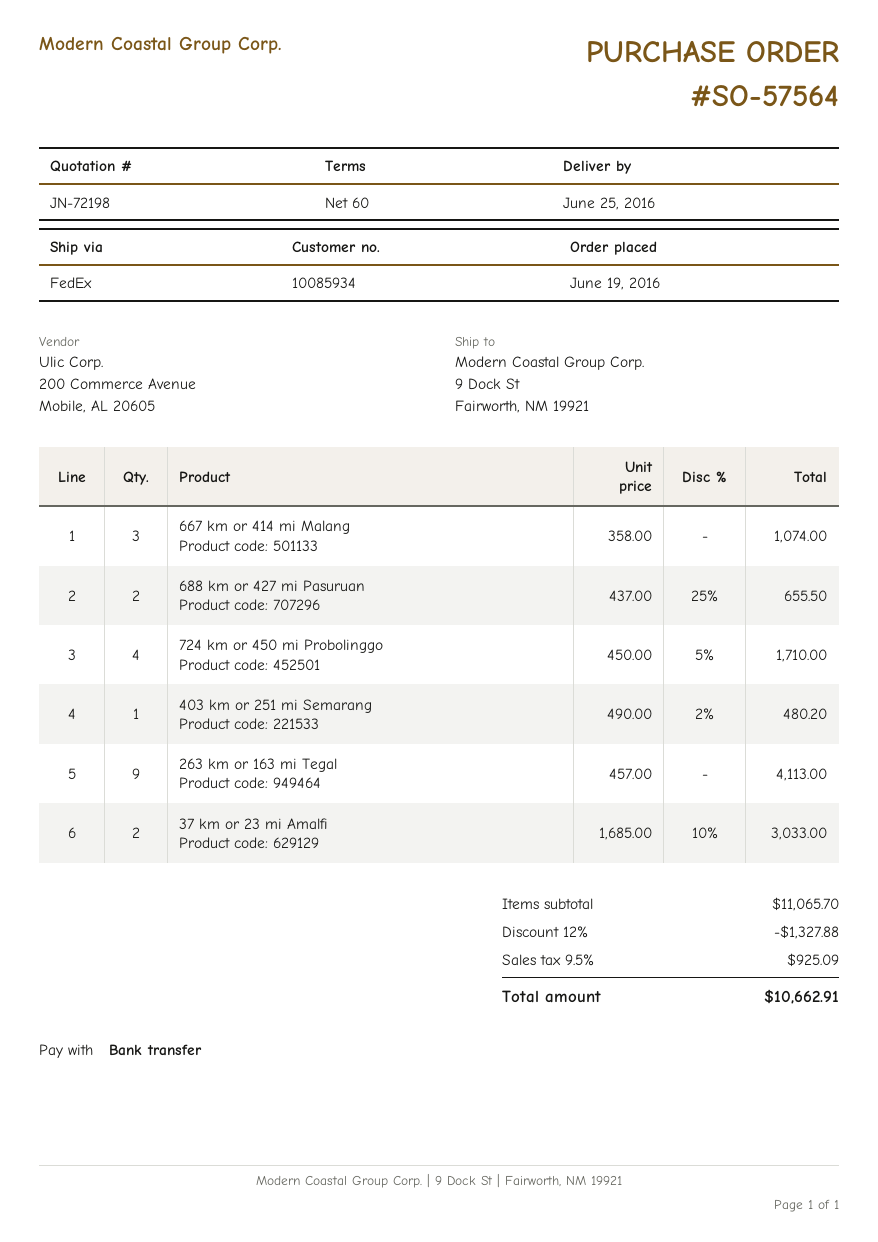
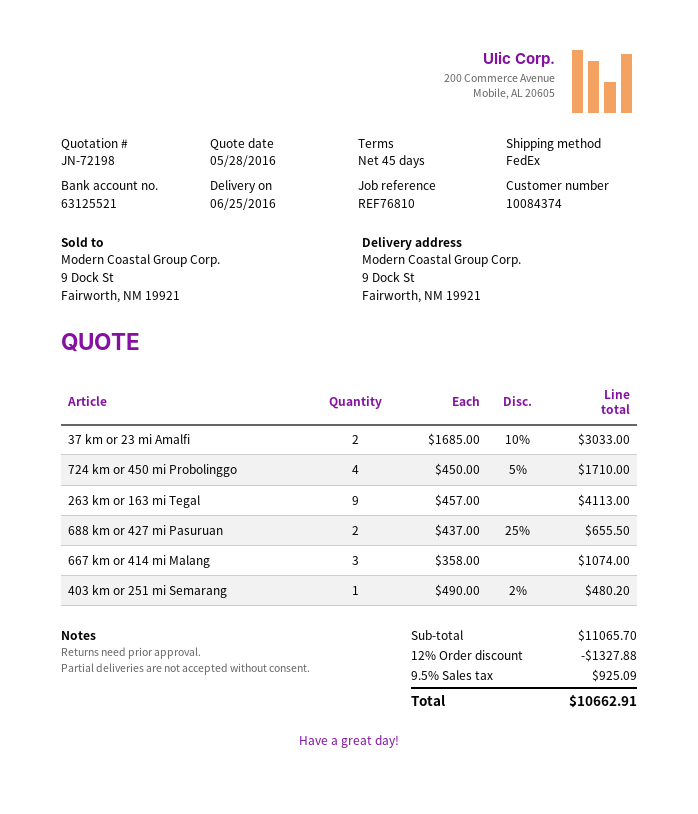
payment terms: 60 days -> 45 days
customer number: 10085934 -> 10084374

